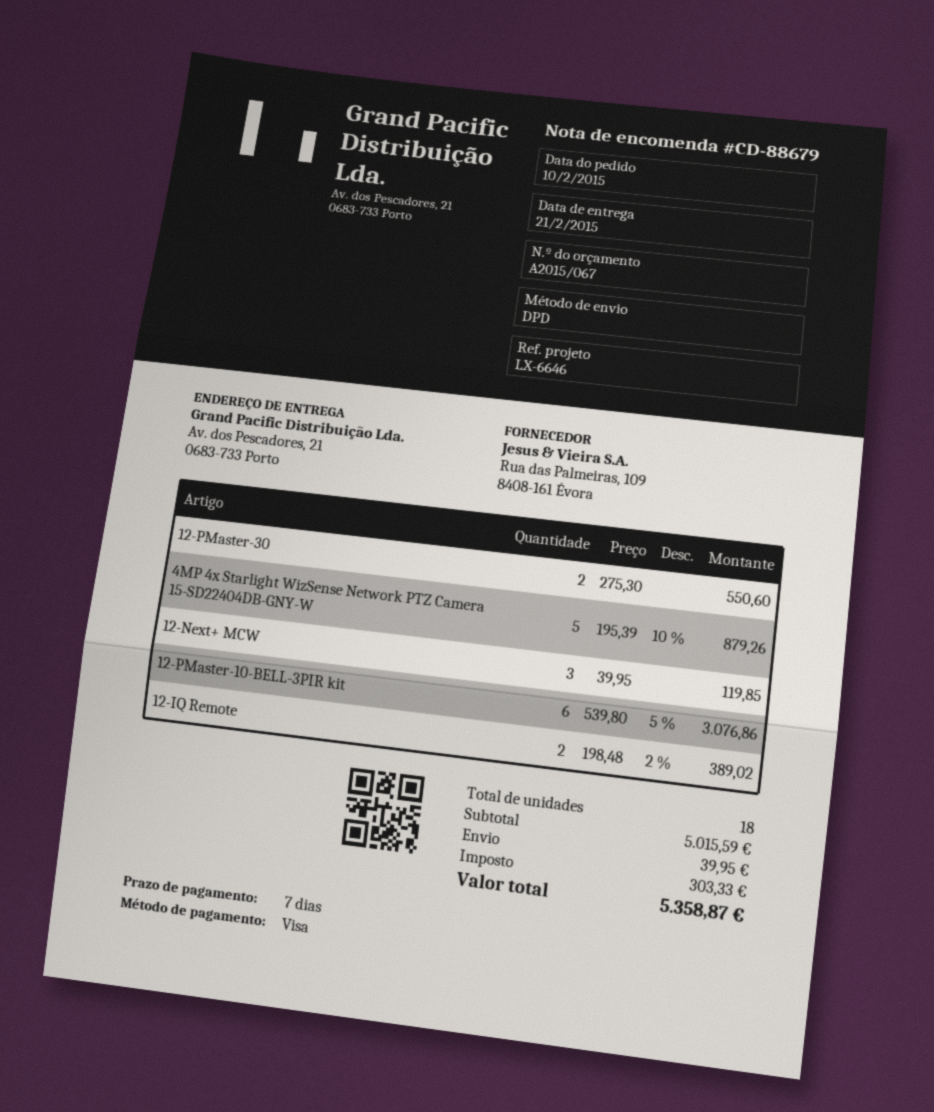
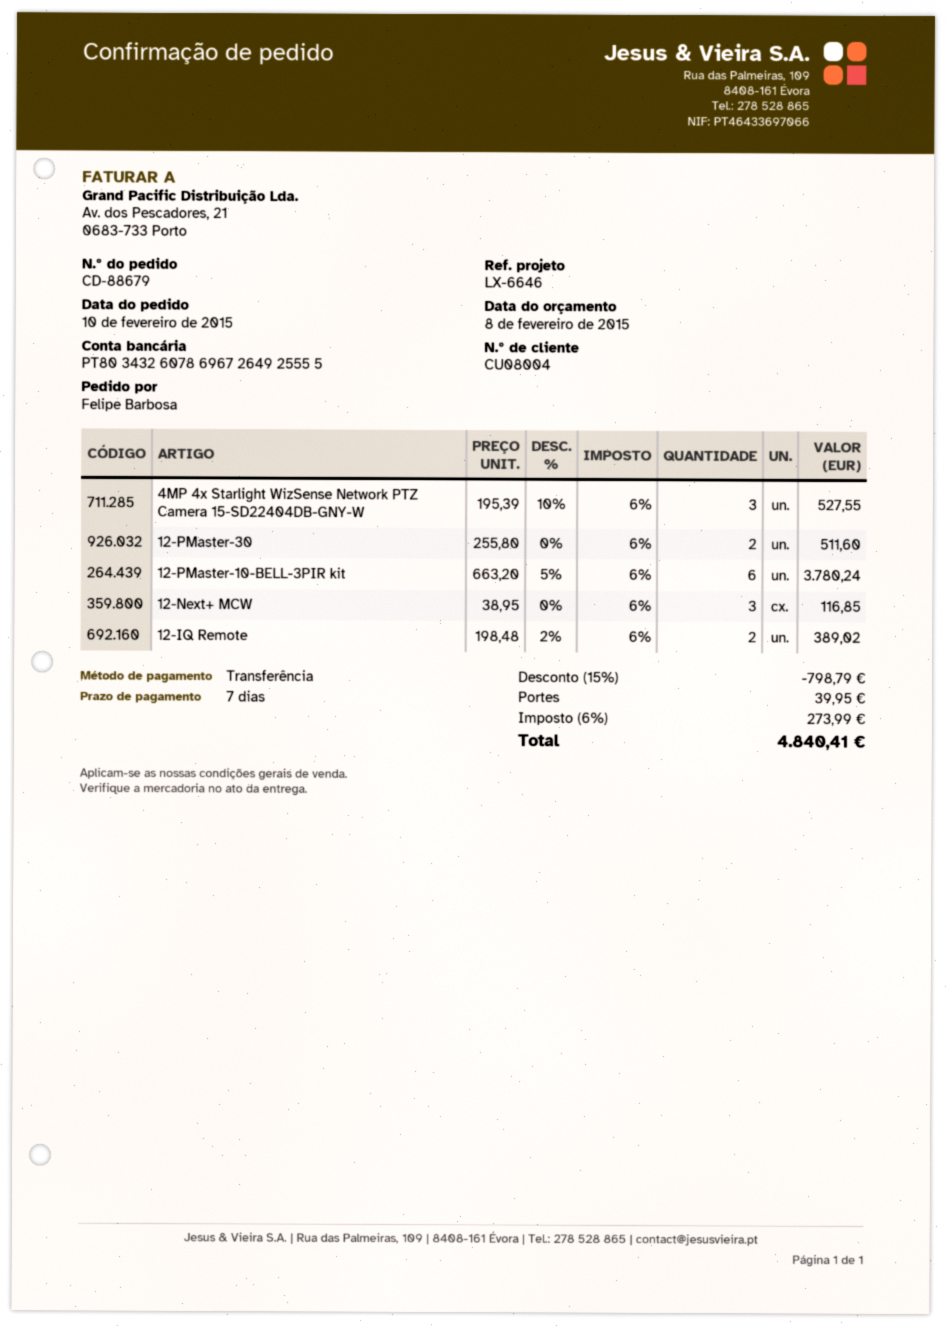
payment method: Visa -> bank transfer
12-PMaster-30: 2 x 275.30 = 550.60 -> 2 x 255.80 = 511.60
4MP 4x Starlight WizSense Network PTZ Camera 15-SD22404DB-GNY-W: 5 x 195.39 - 10% = 879.26 -> 3 x 195.39 - 10% = 527.55
12-Next+ MCW: 3 x 39.95 = 119.85 -> 3 x 38.95 = 116.85
12-PMaster-10-BELL-3PIR kit: 6 x 539.80 - 5% = 3076.86 -> 6 x 663.20 - 5% = 3780.24
discount: none -> 15% = 798.79
tax: 303.33 -> 273.99
total: 5358.87 -> 4840.41

